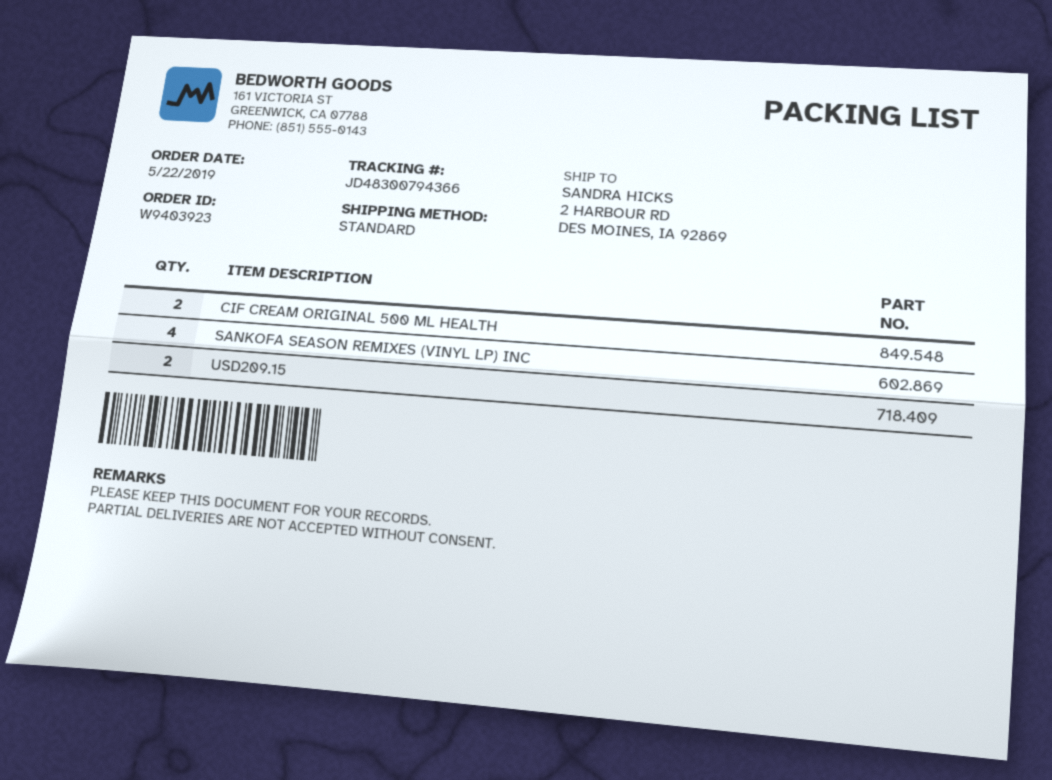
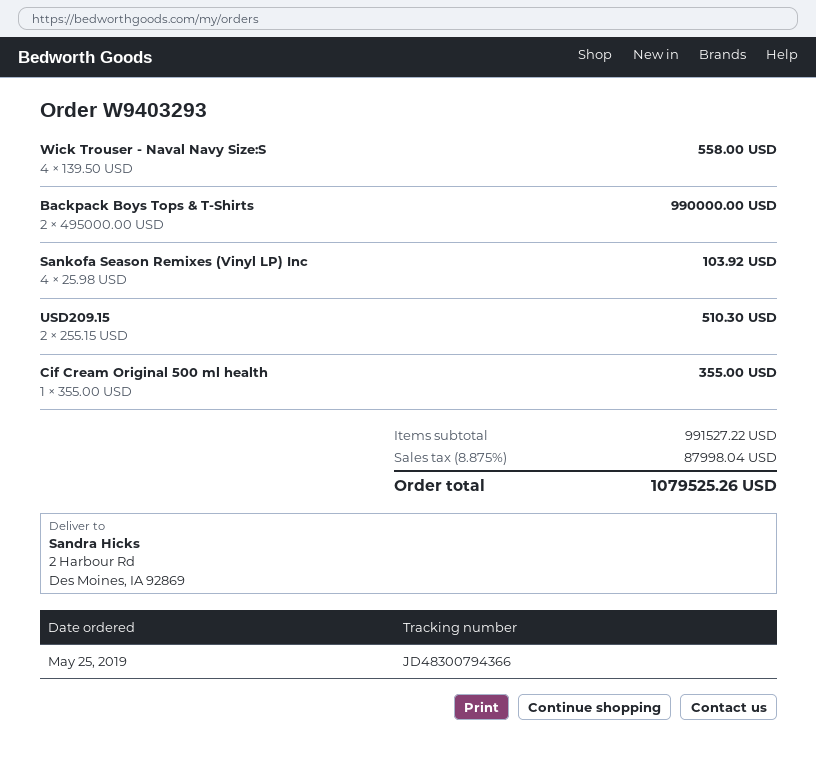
order number: W9403923 -> W9403293
order date: 2019-05-22 -> 2019-05-25
CIF CREAM ORIGINAL 500 ML HEALTH: 2 -> 1
Wick Trouser - Naval Navy Size:S: none -> 4
Backpack Boys Tops & T-Shirts: none -> 2

